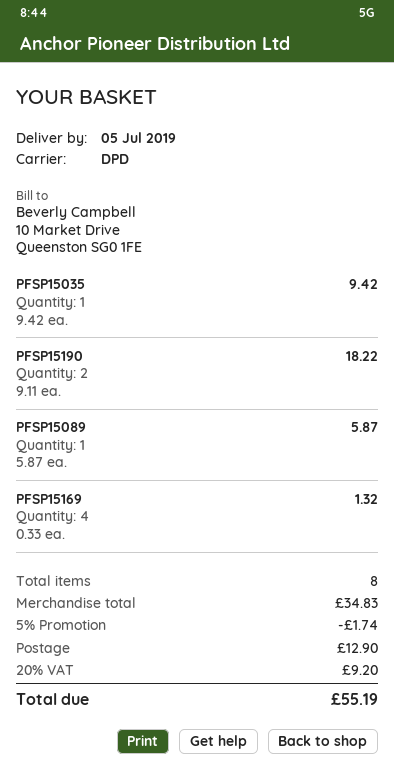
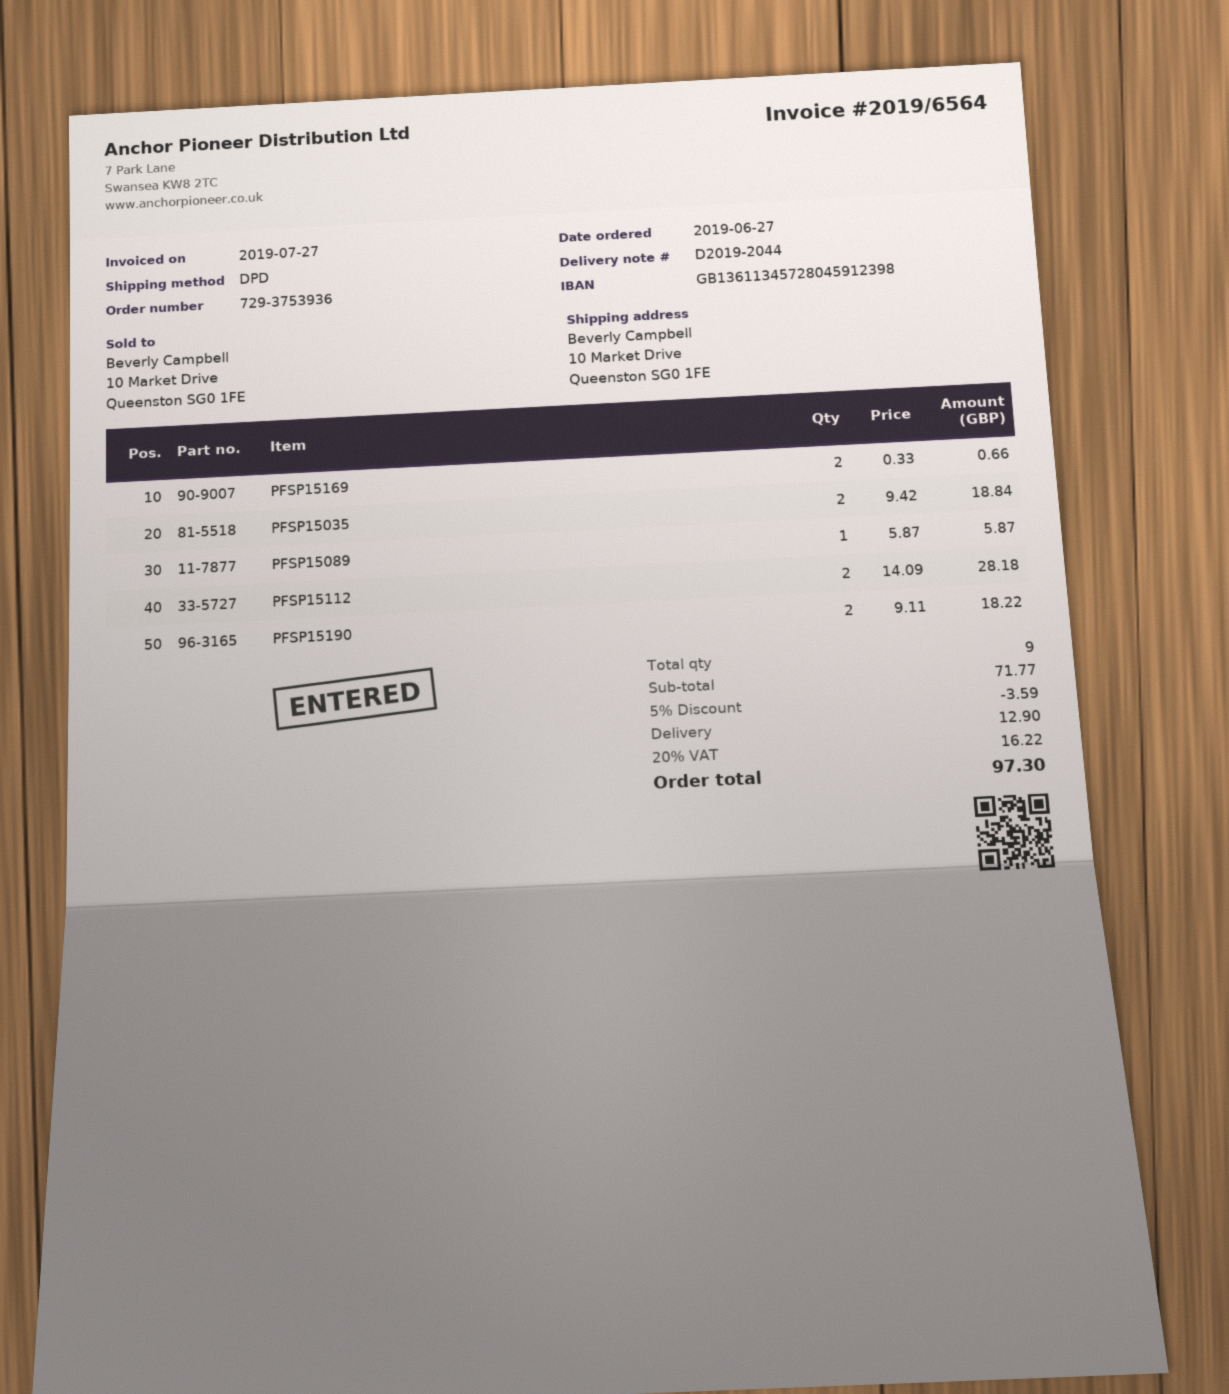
PFSP15035: 1 x 9.42 = 9.42 -> 2 x 9.42 = 18.84
PFSP15169: 4 x 0.33 = 1.32 -> 2 x 0.33 = 0.66
PFSP15112: none -> 2 x 14.09 = 28.18
total quantity: 8 -> 9
subtotal: 34.83 -> 71.77
discount: 5% = 1.74 -> 5% = 3.59
tax: 20% = 9.20 -> 20% = 16.22
total: 55.19 -> 97.30

